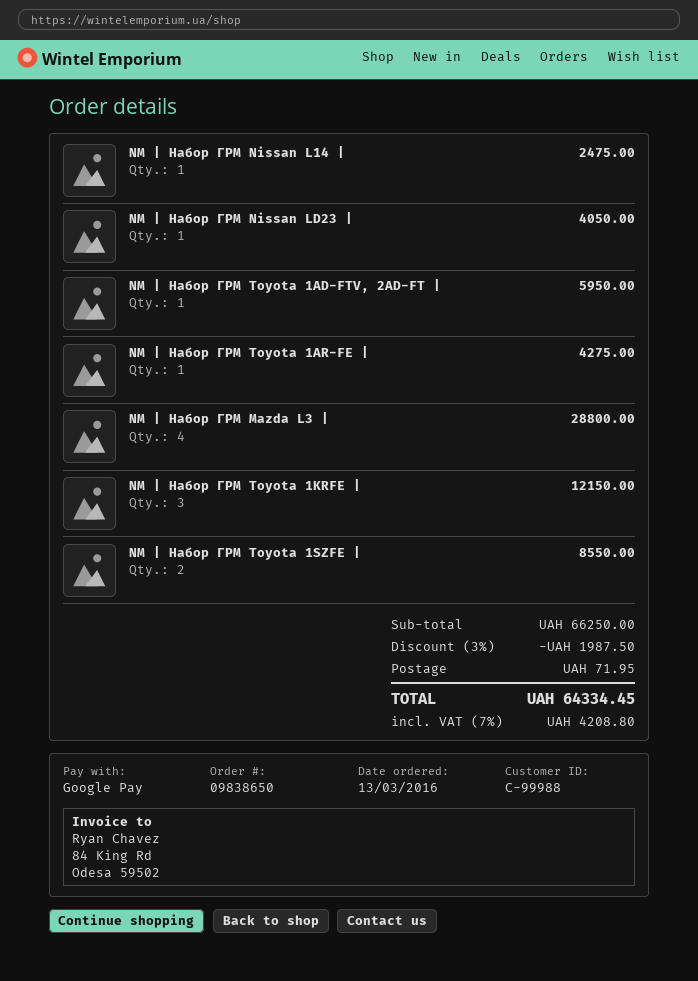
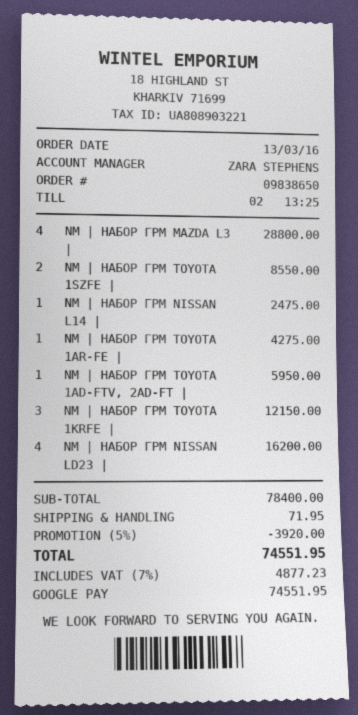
NM | Набор ГРМ Nissan LD23 |: 1 for 4050.00 -> 4 for 16200.00
subtotal: 66250.00 -> 78400.00
discount: 3% = 1987.50 -> 5% = 3920.00
tax: 7% = 4208.80 -> 7% = 4877.23
total: 64334.45 -> 74551.95

